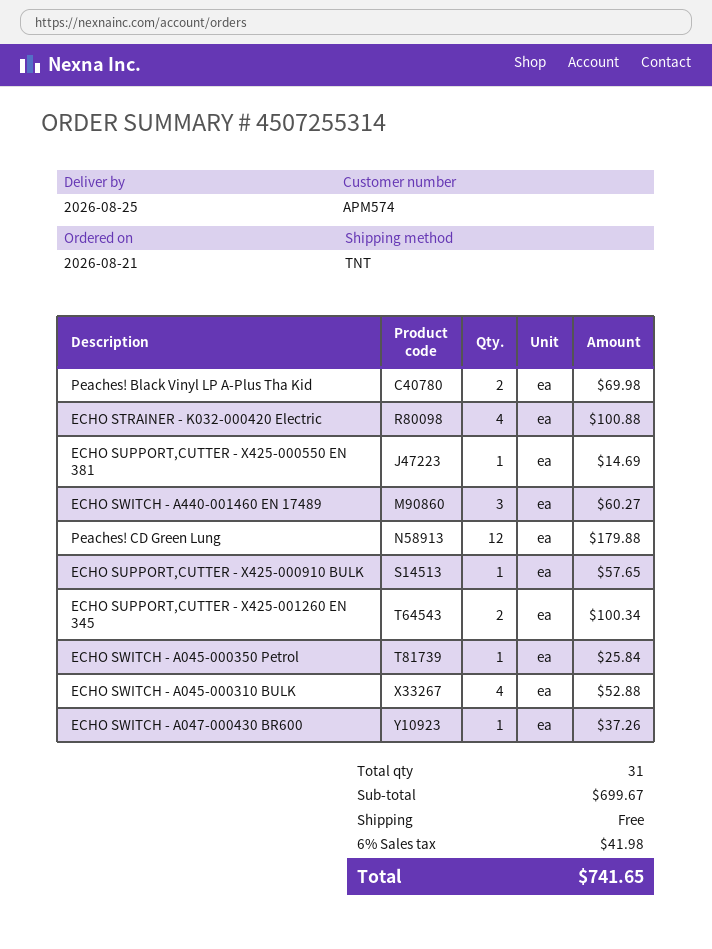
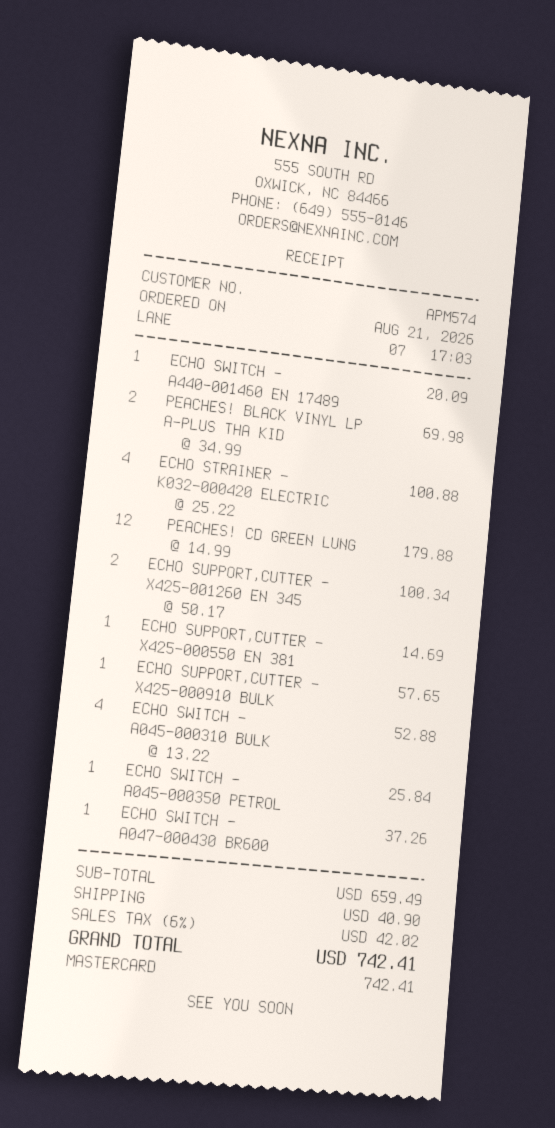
ECHO SWITCH - A440-001460 EN 17489: 3 for 60.27 -> 1 for 20.09
subtotal: 699.67 -> 659.49
shipping: 0.00 -> 40.90
tax: 6% = 41.98 -> 6% = 42.02
total: 741.65 -> 742.41

